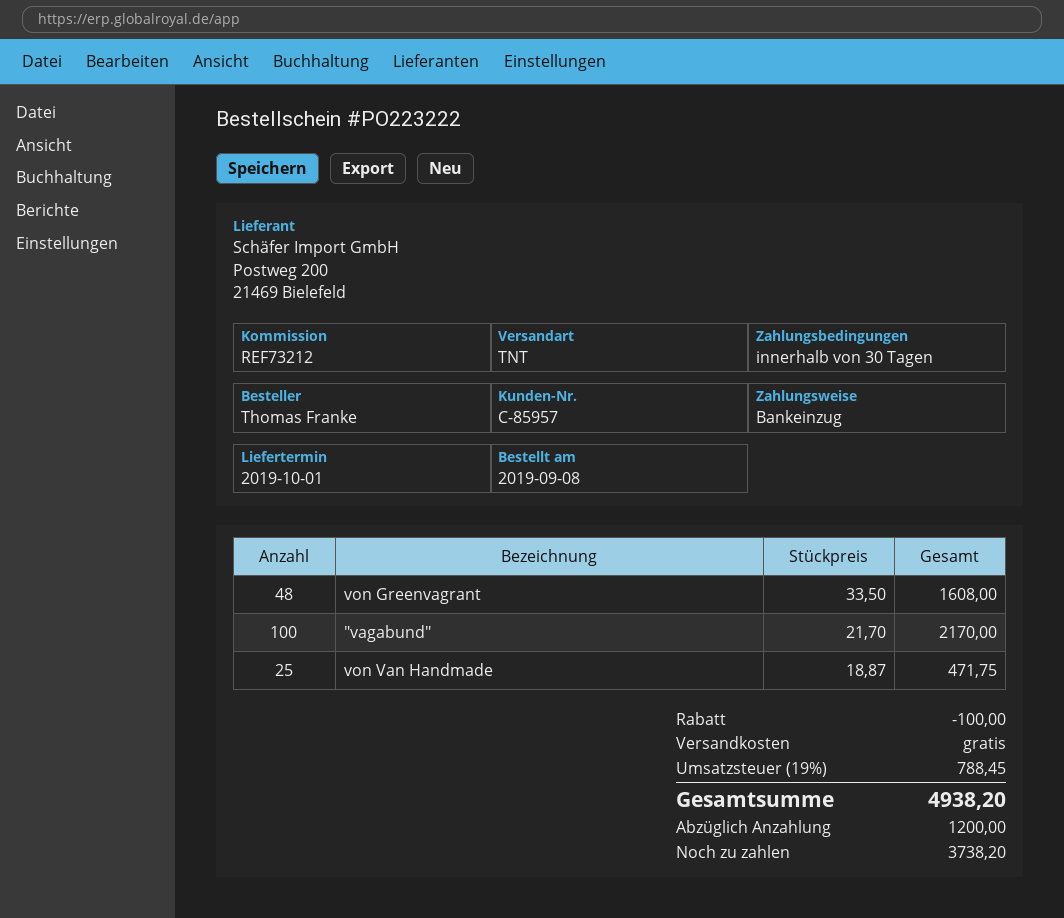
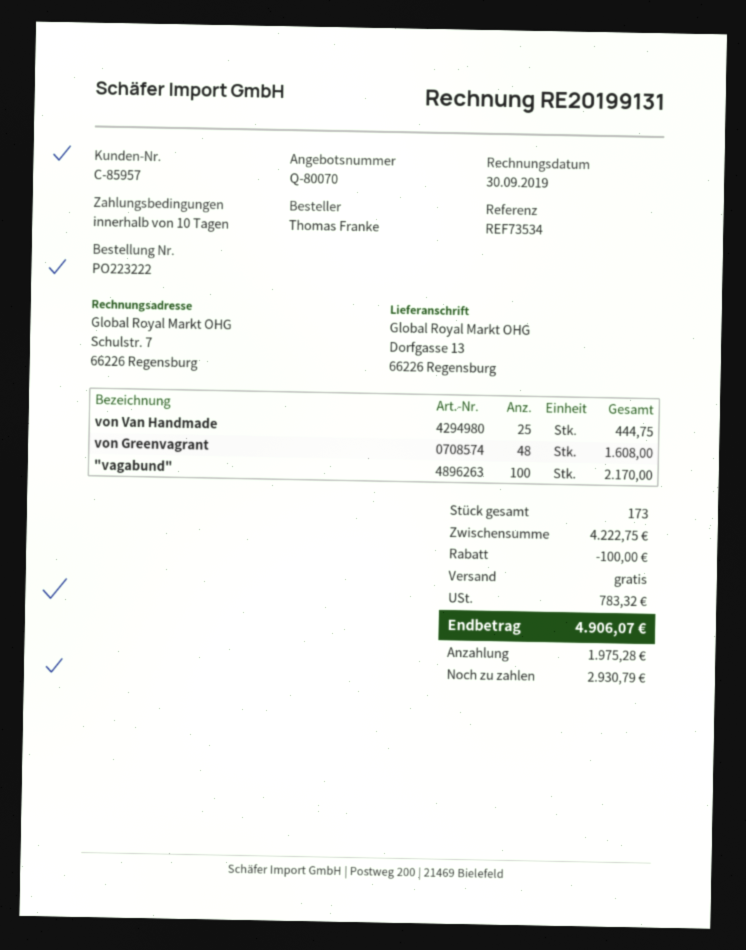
payment terms: 30 days -> 10 days
reference: REF73212 -> REF73534
von Van Handmade: 25 for 471.75 -> 25 for 444.75
tax: 788.45 -> 783.32
total: 4938.20 -> 4906.07
deposit: 1200.00 -> 1975.28
balance: 3738.20 -> 2930.79

